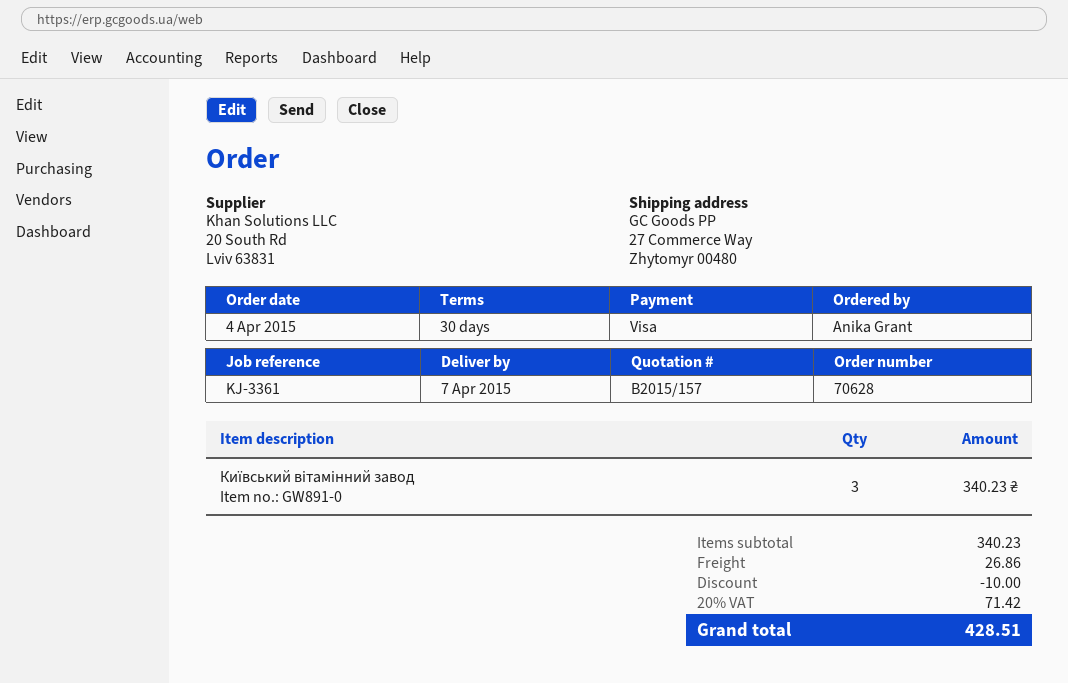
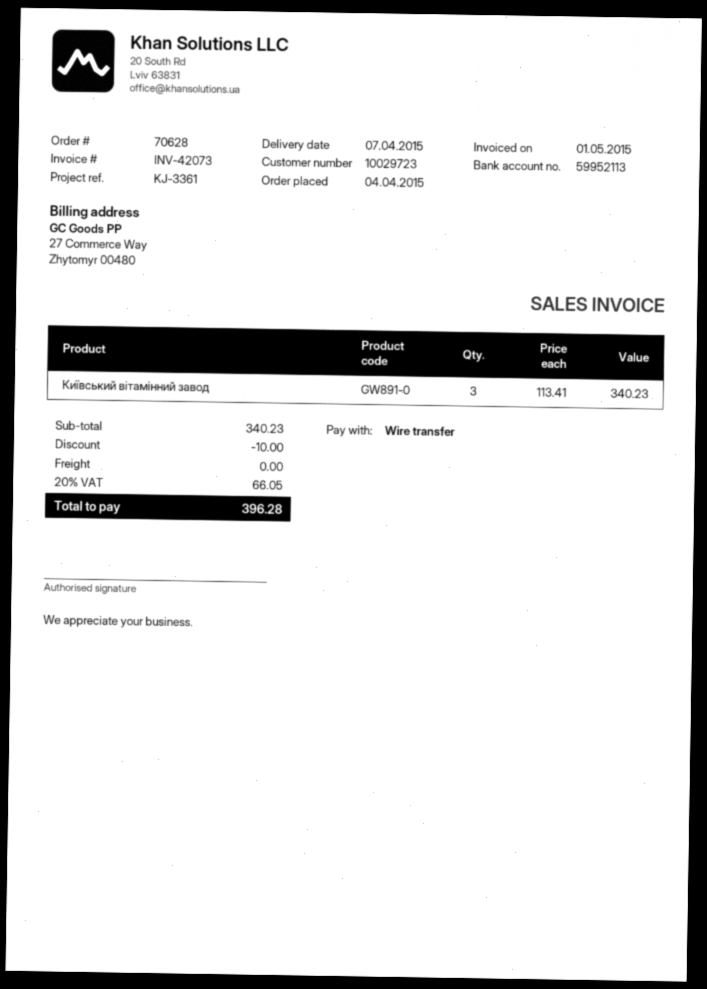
payment method: Visa -> bank transfer
shipping: 26.86 -> 0.00
tax: 20% = 71.42 -> 20% = 66.05
total: 428.51 -> 396.28

